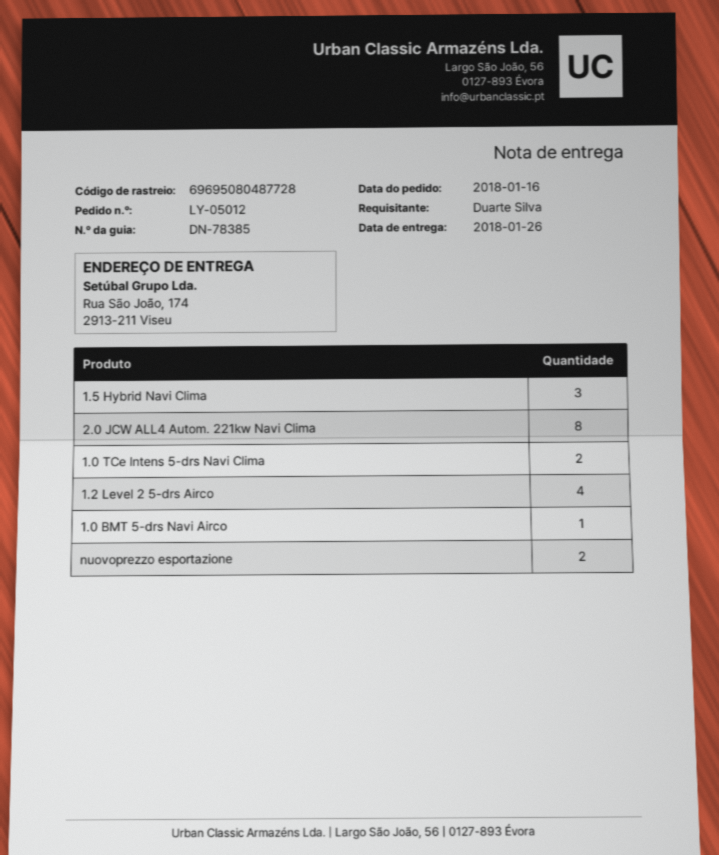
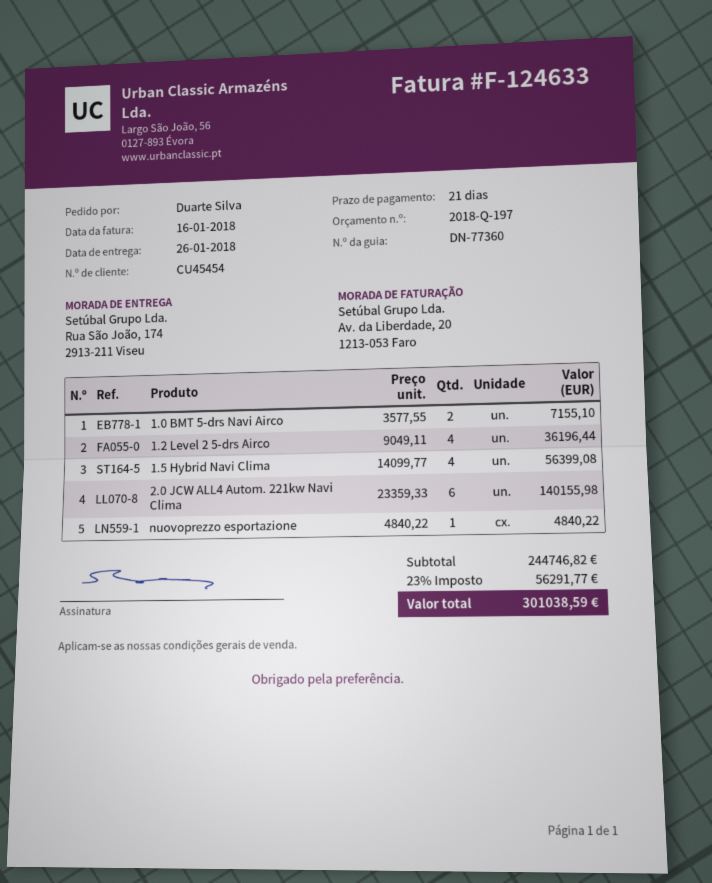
delivery note number: DN-78385 -> DN-77360
1.5 Hybrid Navi Clima: 3 -> 4
2.0 JCW ALL4 Autom. 221kw Navi Clima: 8 -> 6
1.0 TCe Intens 5-drs Navi Clima: 2 -> none
1.0 BMT 5-drs Navi Airco: 1 -> 2
nuovoprezzo esportazione: 2 -> 1

